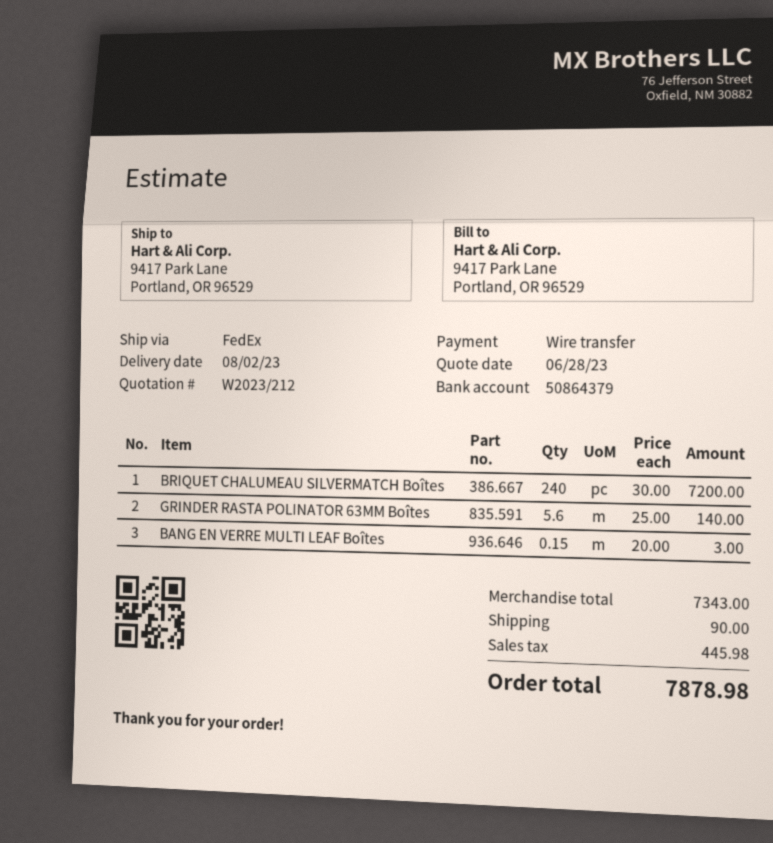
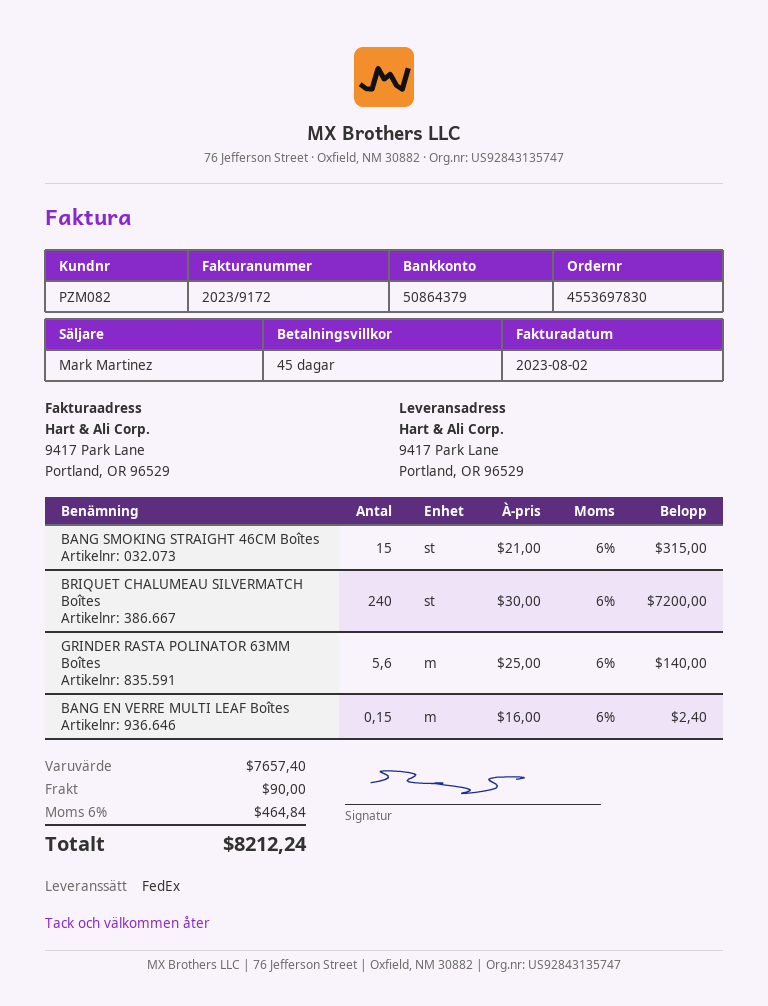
BANG EN VERRE MULTI LEAF Boîtes: 0.15 x 20.00 = 3.00 -> 0.15 x 16.00 = 2.40
BANG SMOKING STRAIGHT 46CM Boîtes: none -> 15 x 21.00 = 315.00
subtotal: 7343.00 -> 7657.40
tax: 445.98 -> 464.84
total: 7878.98 -> 8212.24

